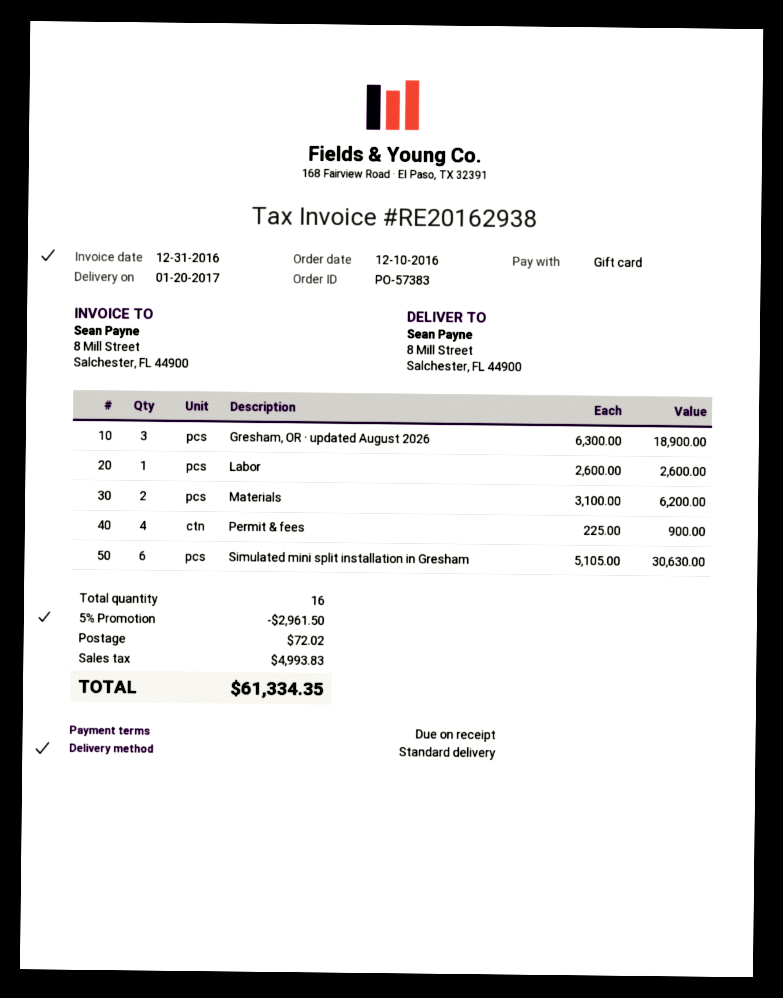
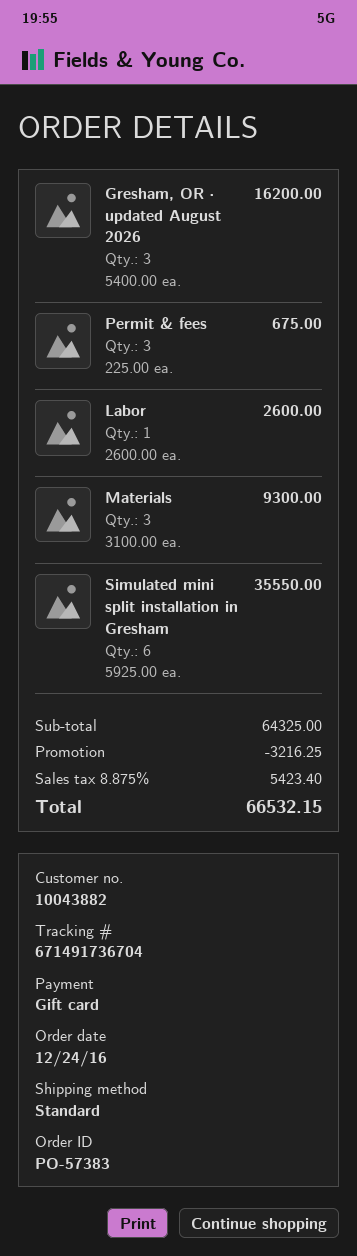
order date: 2016-12-10 -> 2016-12-24
Gresham, OR · updated August 2026: 3 x 6300.00 = 18900.00 -> 3 x 5400.00 = 16200.00
Materials: 2 x 3100.00 = 6200.00 -> 3 x 3100.00 = 9300.00
Permit & fees: 4 x 225.00 = 900.00 -> 3 x 225.00 = 675.00
Simulated mini split installation in Gresham: 6 x 5105.00 = 30630.00 -> 6 x 5925.00 = 35550.00
discount: 2961.50 -> 3216.25
shipping: 72.02 -> none
tax: 4993.83 -> 5423.40
total: 61334.35 -> 66532.15

